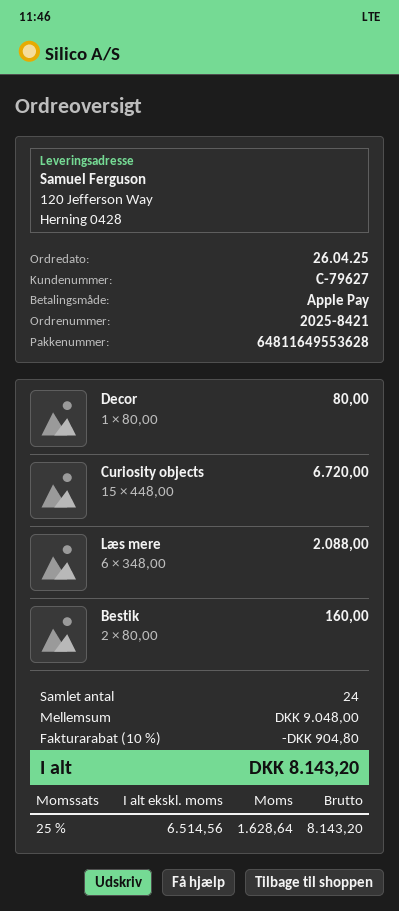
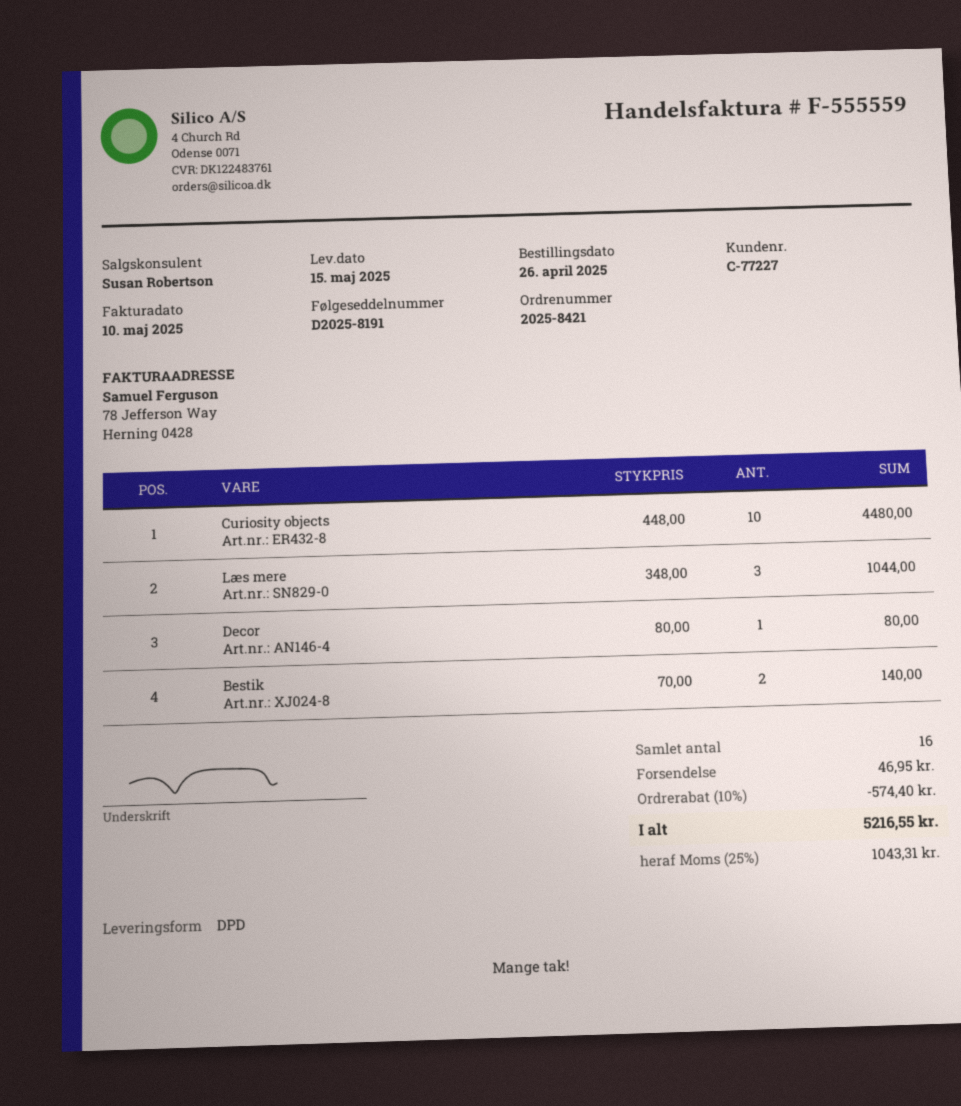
customer number: C-79627 -> C-77227
Curiosity objects: 15 x 448.00 = 6720.00 -> 10 x 448.00 = 4480.00
Læs mere: 6 x 348.00 = 2088.00 -> 3 x 348.00 = 1044.00
Bestik: 2 x 80.00 = 160.00 -> 2 x 70.00 = 140.00
total quantity: 24 -> 16
discount: 10% = 904.80 -> 10% = 574.40
shipping: none -> 46.95
tax: 25% = 1628.64 -> 25% = 1043.31
total: 8143.20 -> 5216.55

